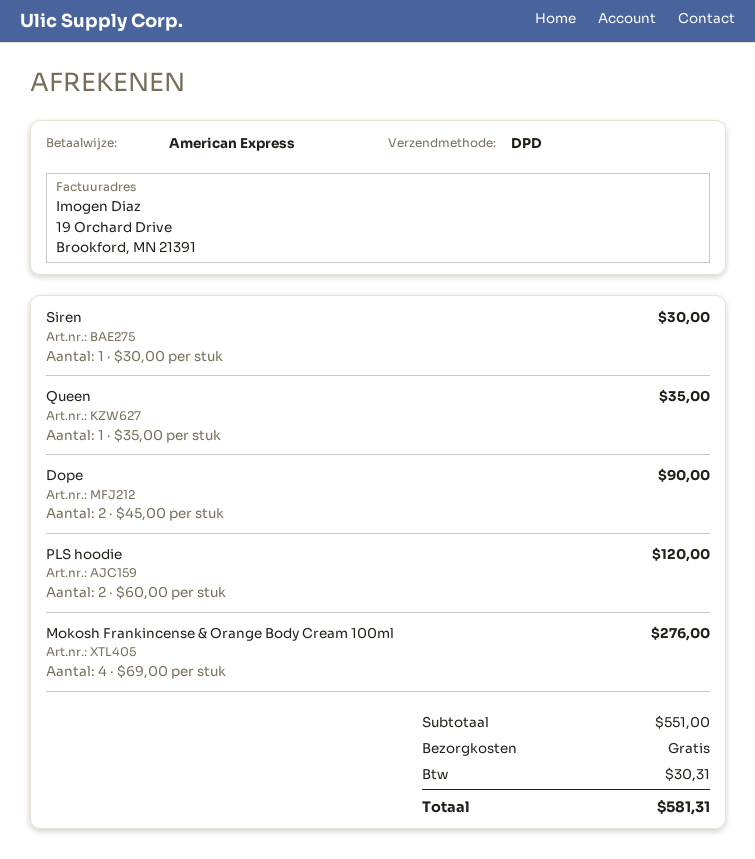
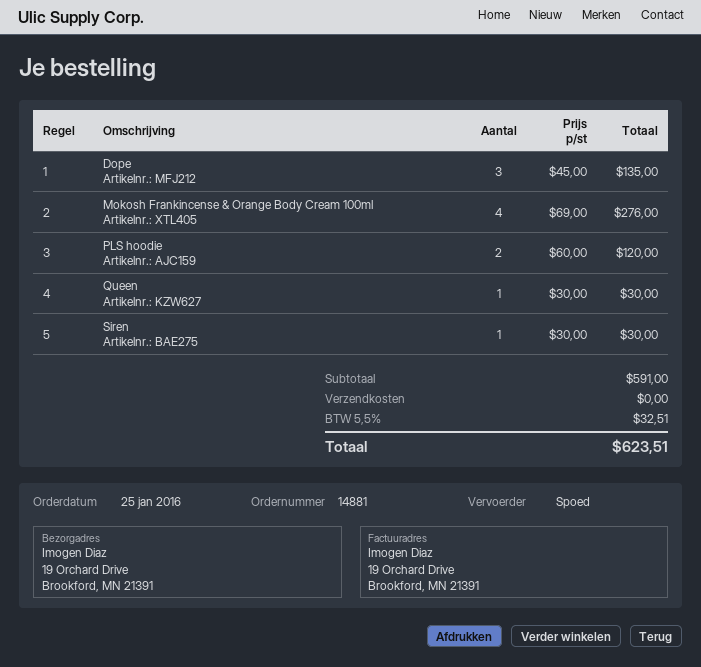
shipping method: DPD -> express
Queen: 1 x 35.00 = 35.00 -> 1 x 30.00 = 30.00
Dope: 2 x 45.00 = 90.00 -> 3 x 45.00 = 135.00
subtotal: 551.00 -> 591.00
tax: 30.31 -> 32.51
total: 581.31 -> 623.51

